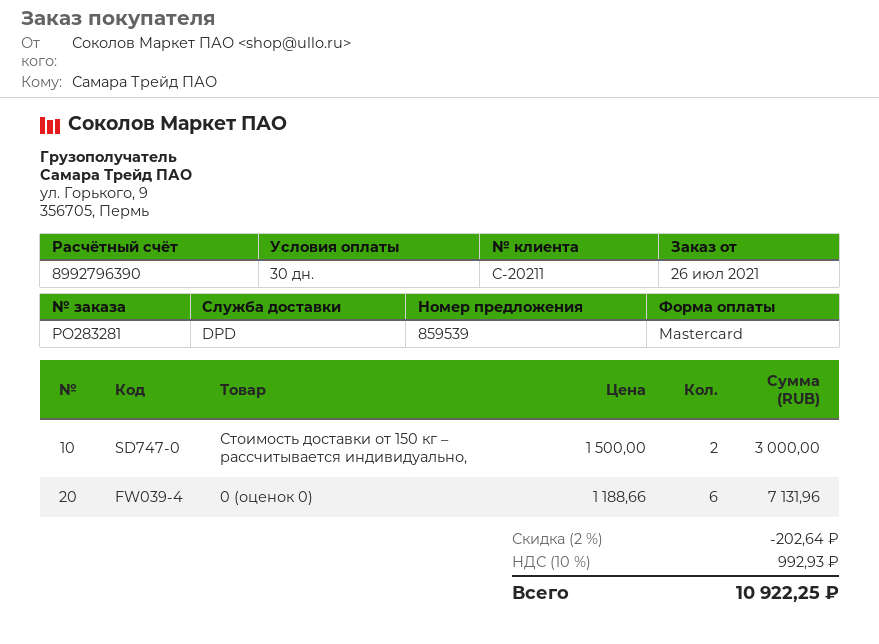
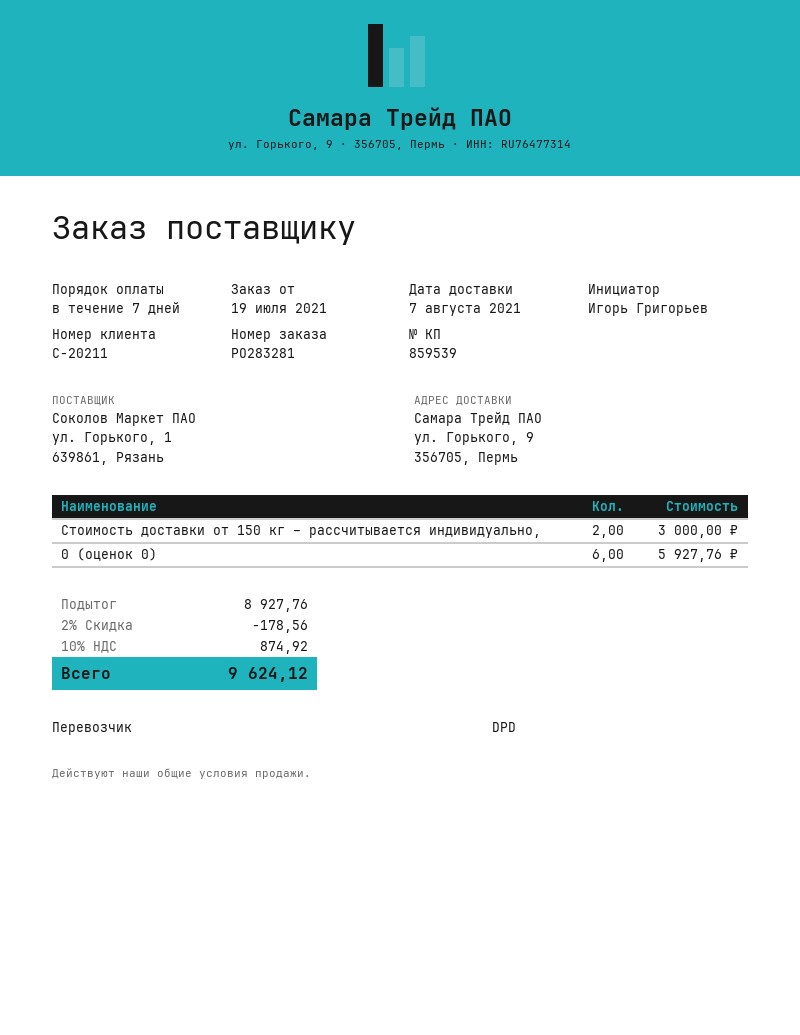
order date: 2021-07-26 -> 2021-07-19
payment terms: 30 days -> 7 days
0 (оценок 0): 6 for 7131.96 -> 6 for 5927.76
discount: 2% = 202.64 -> 2% = 178.56
tax: 10% = 992.93 -> 10% = 874.92
total: 10922.25 -> 9624.12

